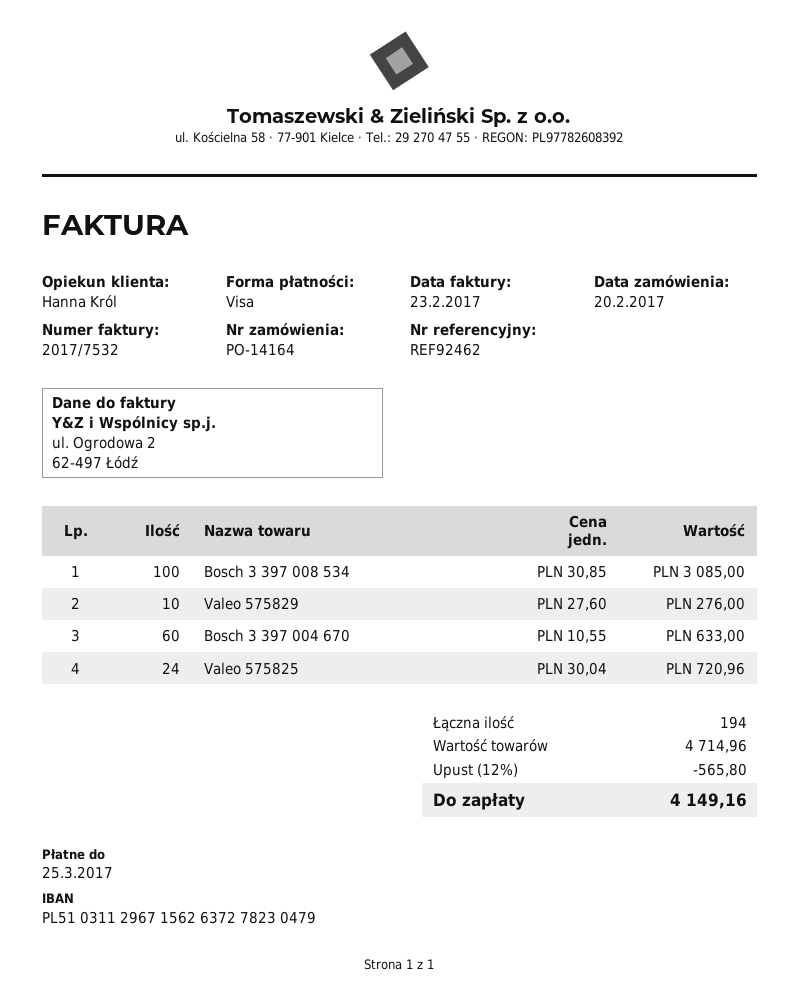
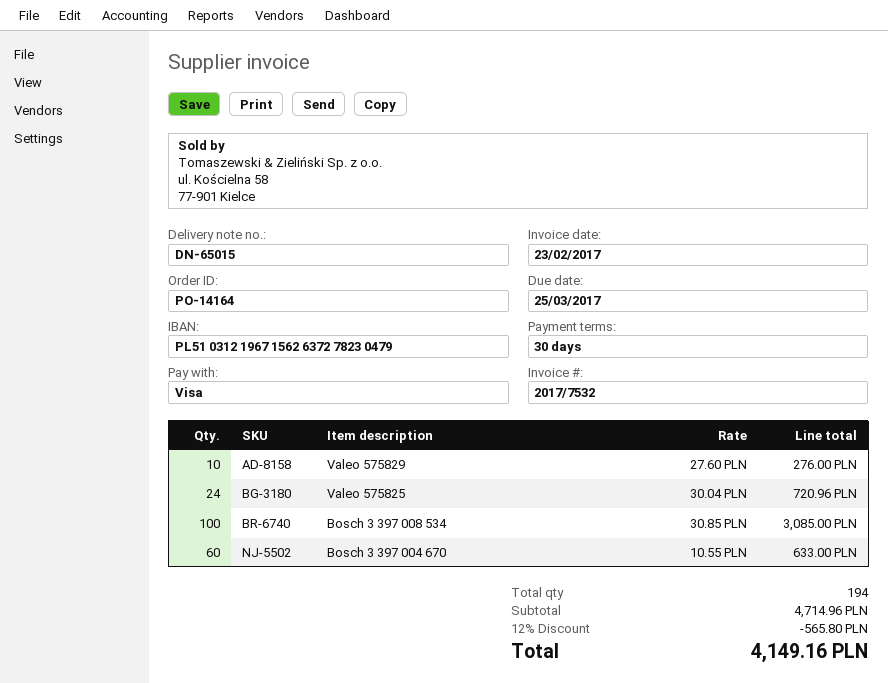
bank account: PL51031129671562637278230479 -> PL51031219671562637278230479

